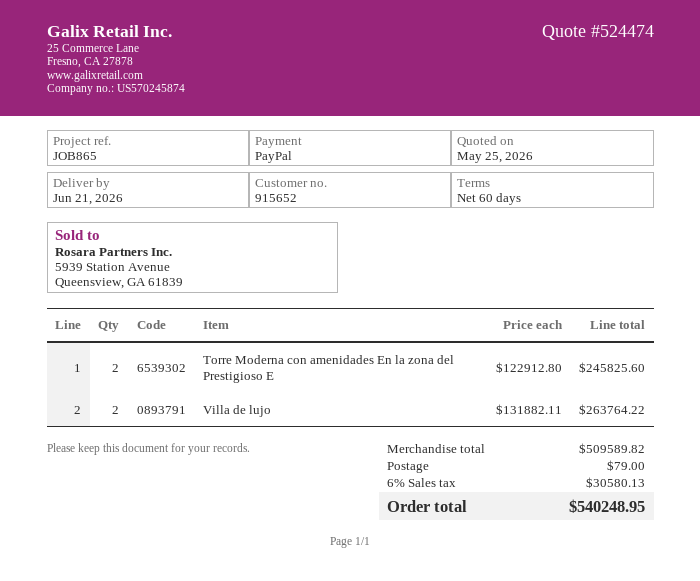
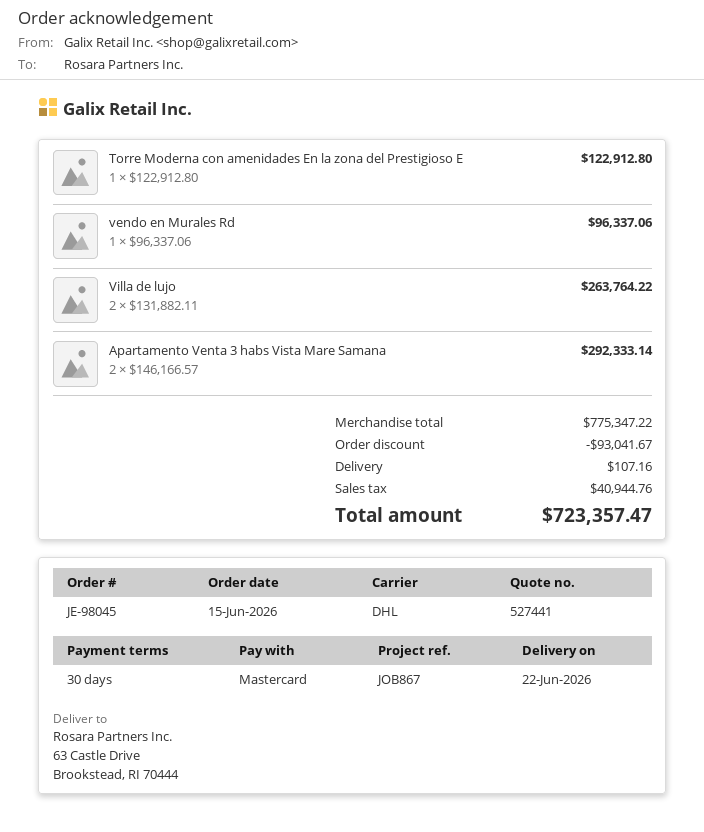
quote number: 524474 -> 527441
delivery date: 2026-06-21 -> 2026-06-22
payment terms: 60 days -> 30 days
reference: JOB865 -> JOB867
payment method: PayPal -> Mastercard
Torre Moderna con amenidades En la zona del Prestigioso E: 2 x 122912.80 = 245825.60 -> 1 x 122912.80 = 122912.80
vendo en Murales Rd: none -> 1 x 96337.06 = 96337.06
Apartamento Venta 3 habs Vista Mare Samana: none -> 2 x 146166.57 = 292333.14
subtotal: 509589.82 -> 775347.22
discount: none -> 93041.67
shipping: 79.00 -> 107.16
tax: 30580.13 -> 40944.76
total: 540248.95 -> 723357.47

